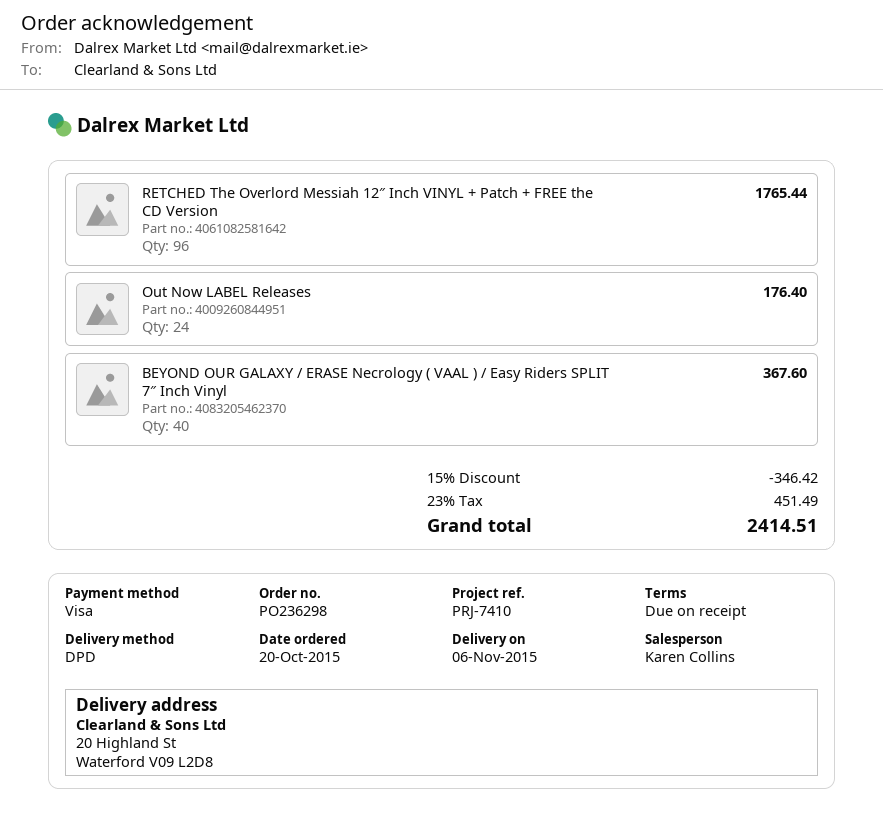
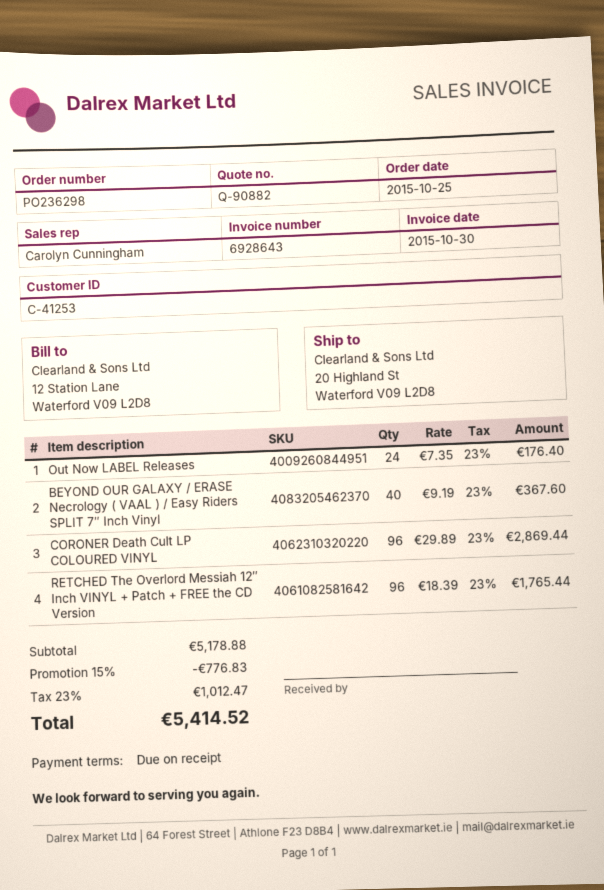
order date: 2015-10-20 -> 2015-10-25
sales rep: Karen Collins -> Carolyn Cunningham
CORONER Death Cult LP COLOURED VINYL: none -> 96 for 2869.44
discount: 15% = 346.42 -> 15% = 776.83
tax: 23% = 451.49 -> 23% = 1012.47
total: 2414.51 -> 5414.52

